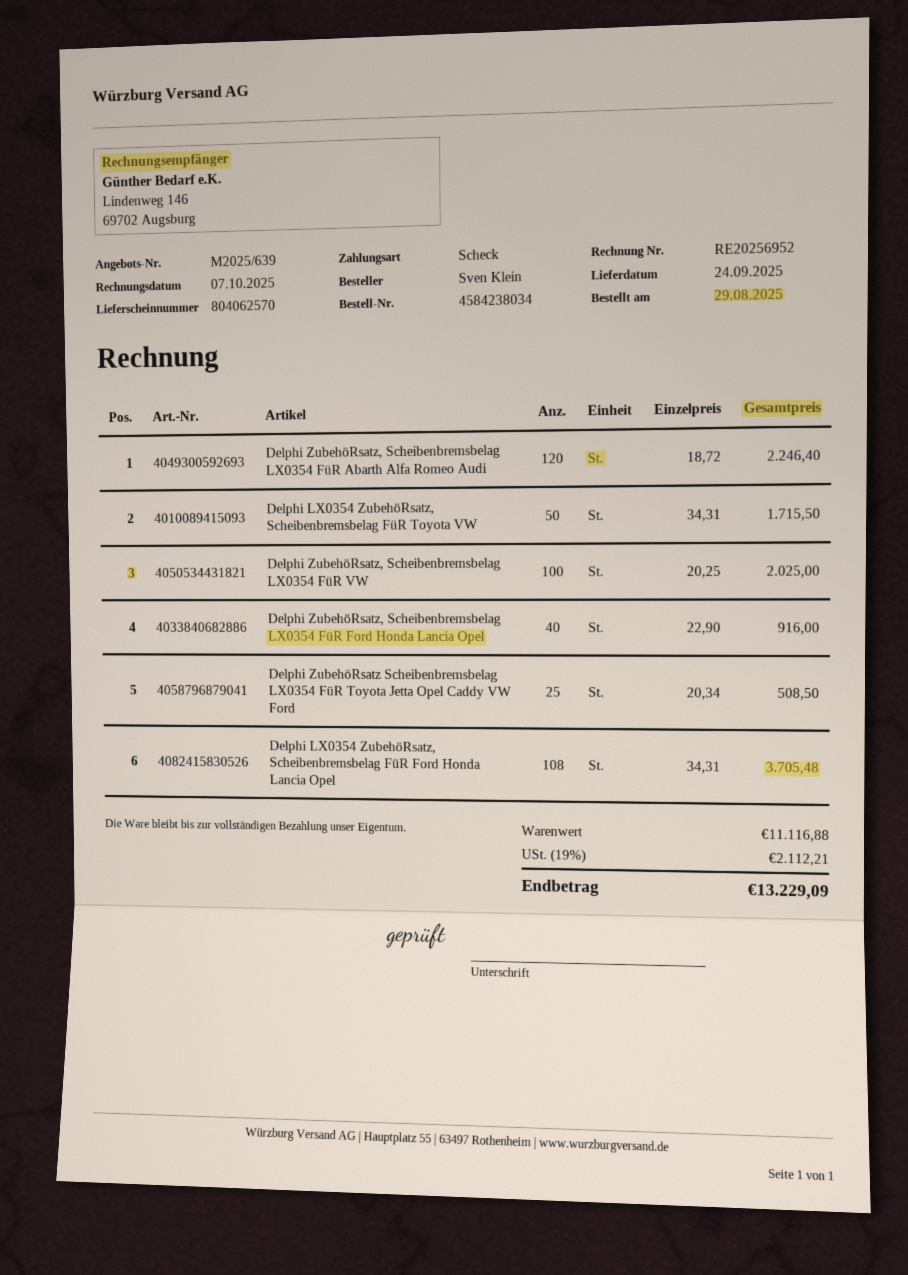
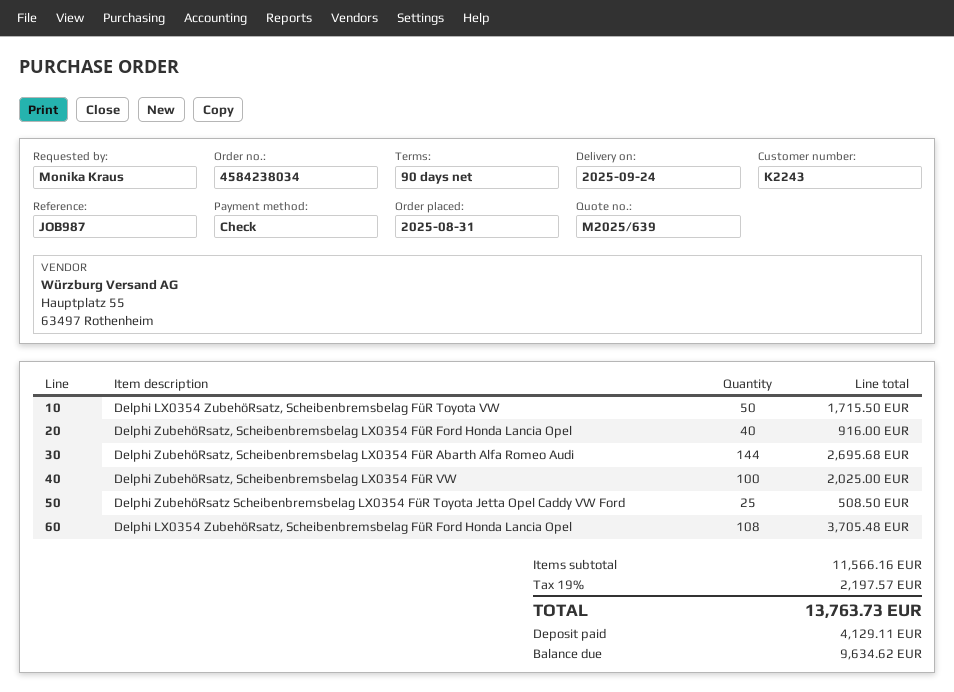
order date: 2025-08-29 -> 2025-08-31
ordered by: Sven Klein -> Monika Kraus
Delphi ZubehöRsatz, Scheibenbremsbelag LX0354 FüR Abarth Alfa Romeo Audi: 120 for 2246.40 -> 144 for 2695.68
subtotal: 11116.88 -> 11566.16
tax: 19% = 2112.21 -> 19% = 2197.57
total: 13229.09 -> 13763.73

